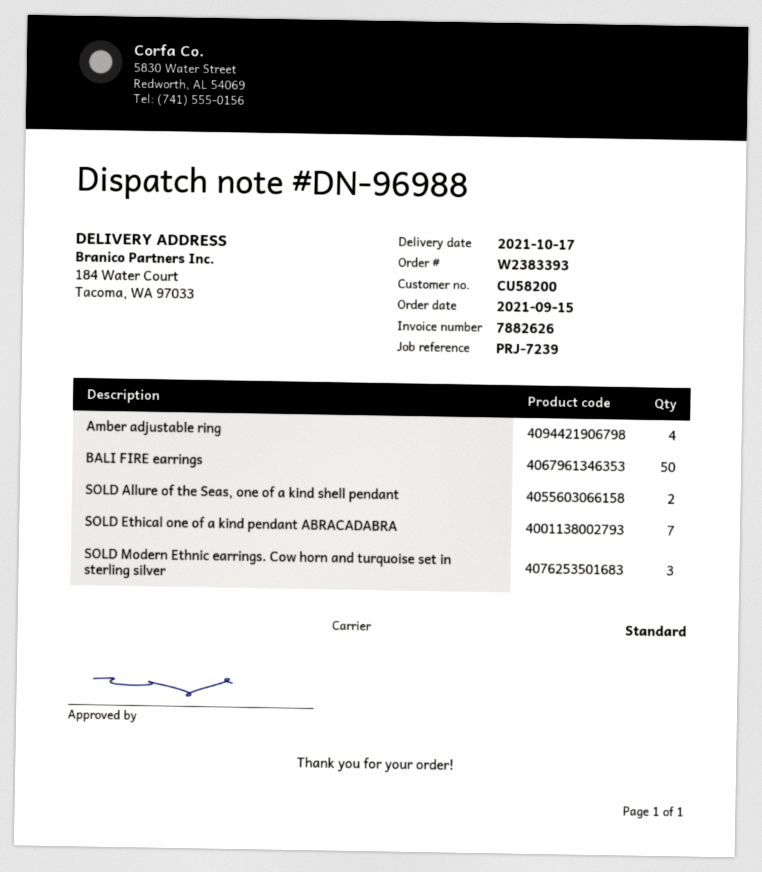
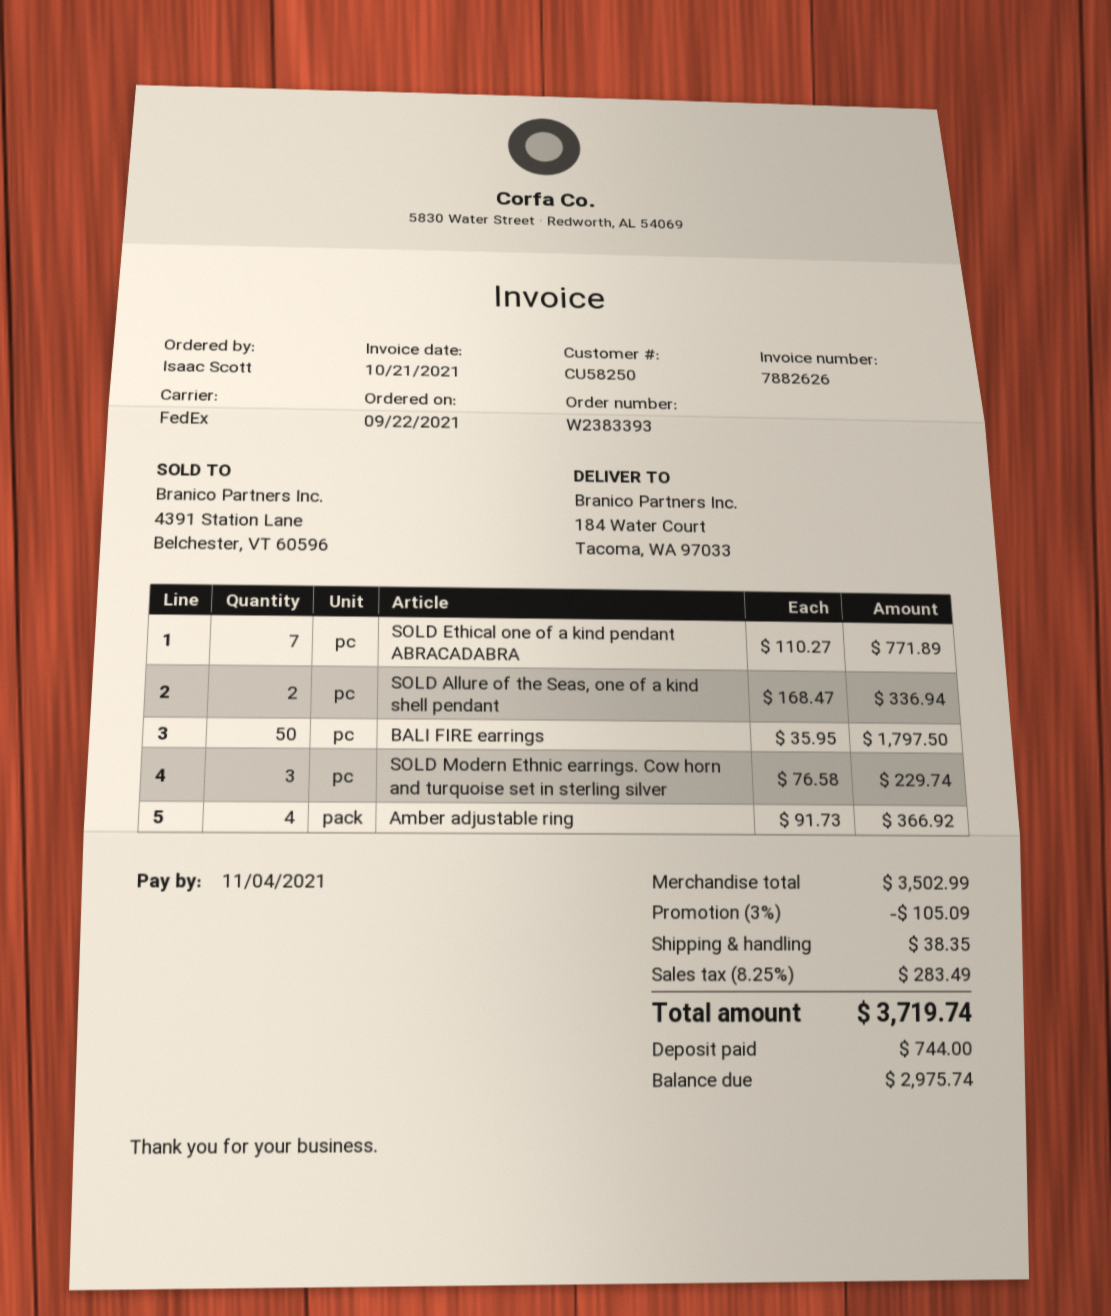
order date: 2021-09-15 -> 2021-09-22
customer number: CU58200 -> CU58250
shipping method: standard -> FedEx

